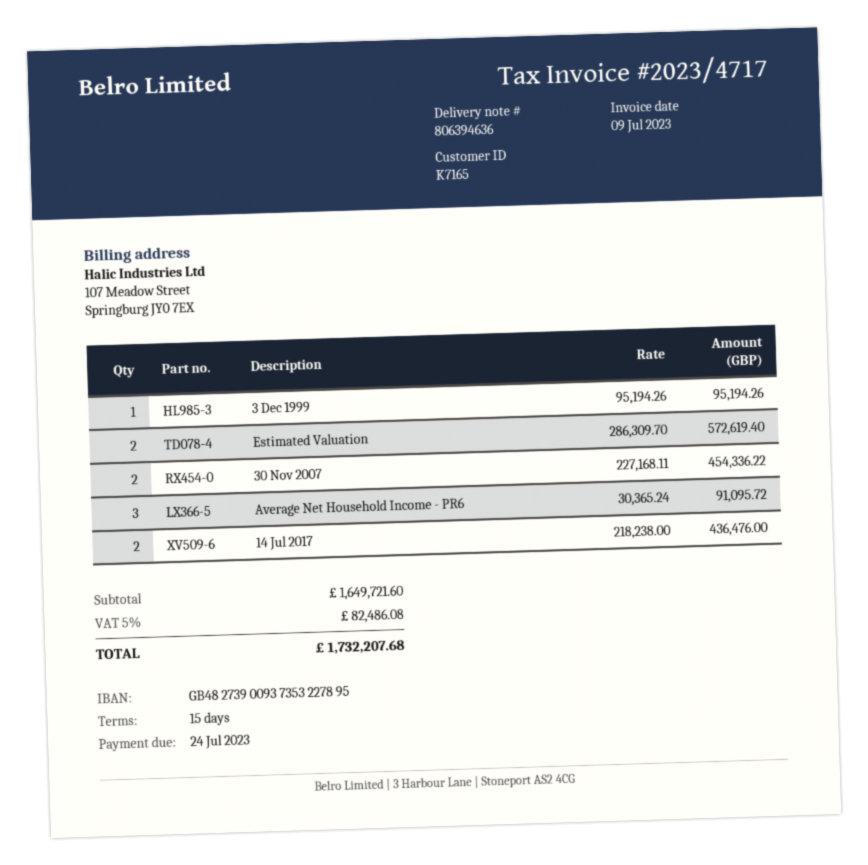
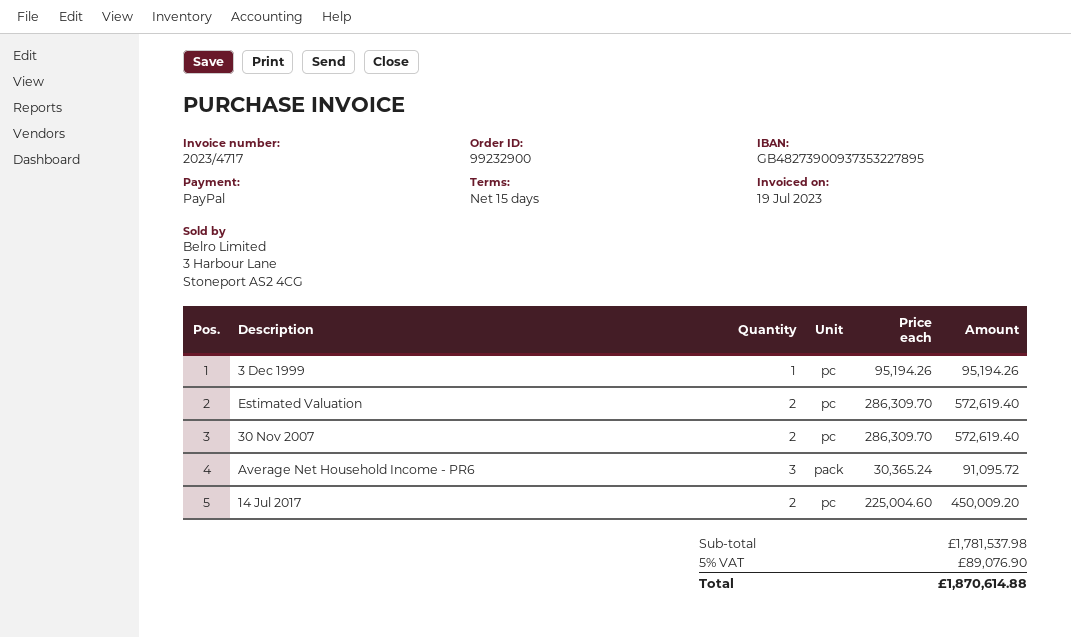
invoice date: 2023-07-09 -> 2023-07-19
30 Nov 2007: 2 x 227168.11 = 454336.22 -> 2 x 286309.70 = 572619.40
14 Jul 2017: 2 x 218238.00 = 436476.00 -> 2 x 225004.60 = 450009.20
subtotal: 1649721.60 -> 1781537.98
tax: 5% = 82486.08 -> 5% = 89076.90
total: 1732207.68 -> 1870614.88

